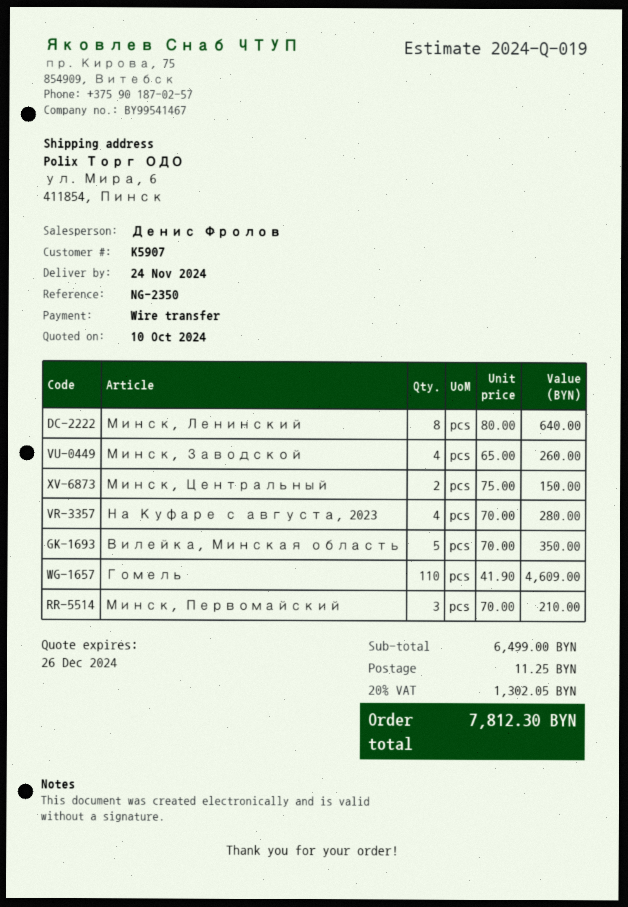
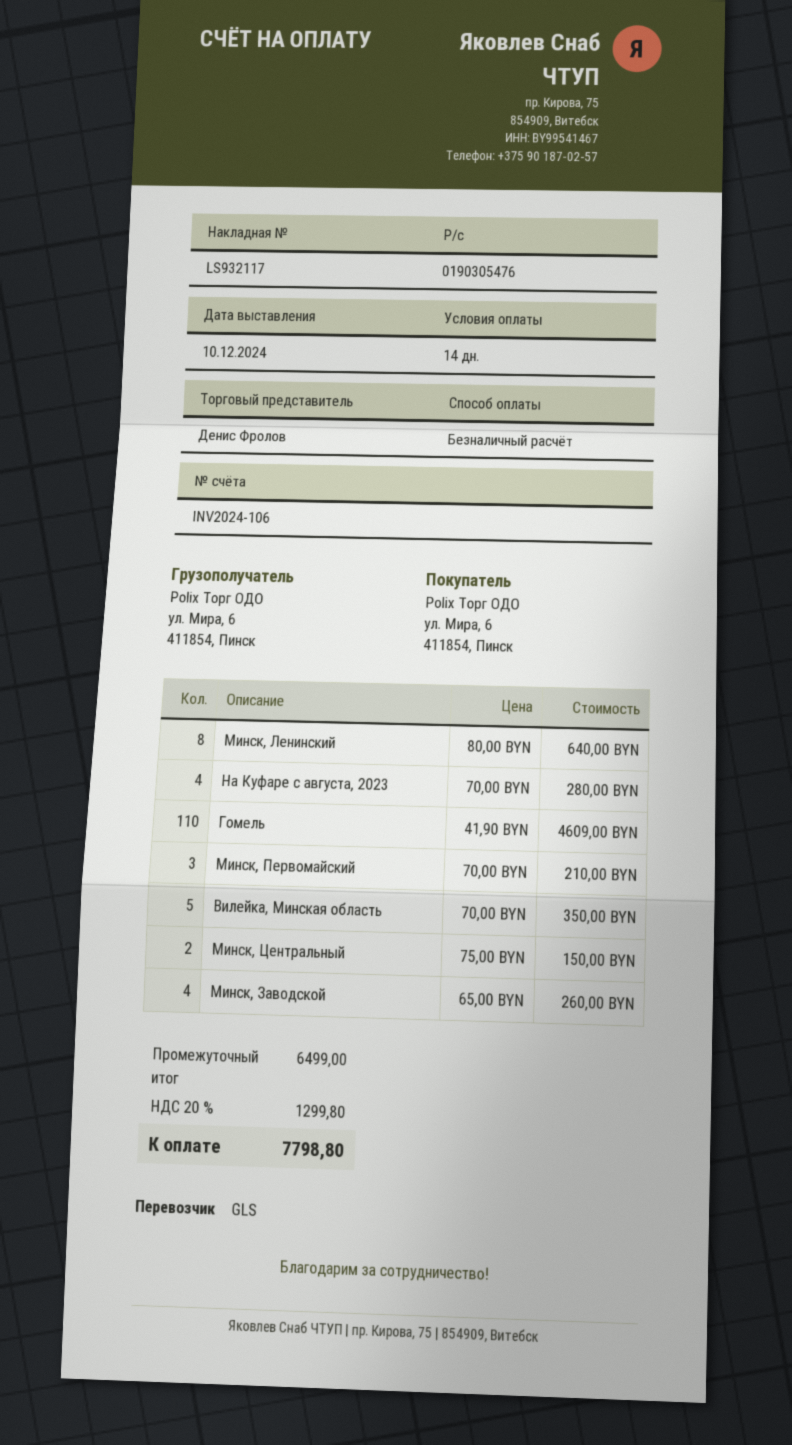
shipping: 11.25 -> none
tax: 20% = 1302.05 -> 20% = 1299.80
total: 7812.30 -> 7798.80

